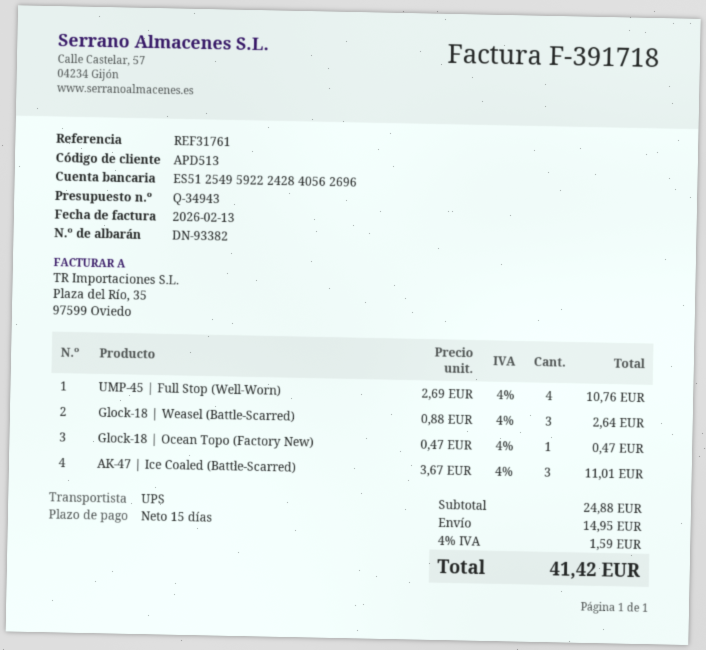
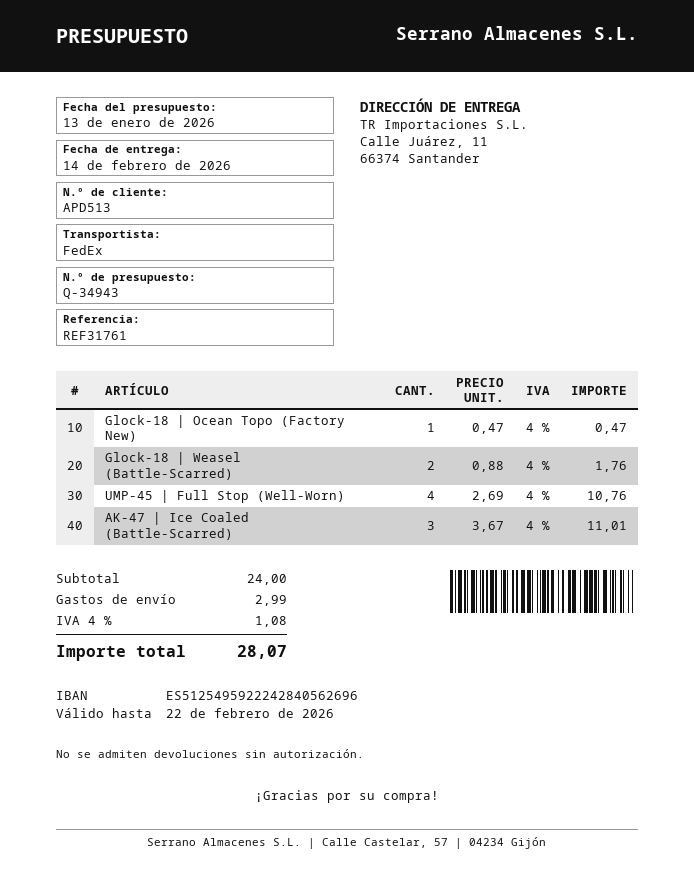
shipping method: UPS -> FedEx
Glock-18 | Weasel (Battle-Scarred): 3 x 0.88 = 2.64 -> 2 x 0.88 = 1.76
subtotal: 24.88 -> 24.00
shipping: 14.95 -> 2.99
tax: 4% = 1.59 -> 4% = 1.08
total: 41.42 -> 28.07

